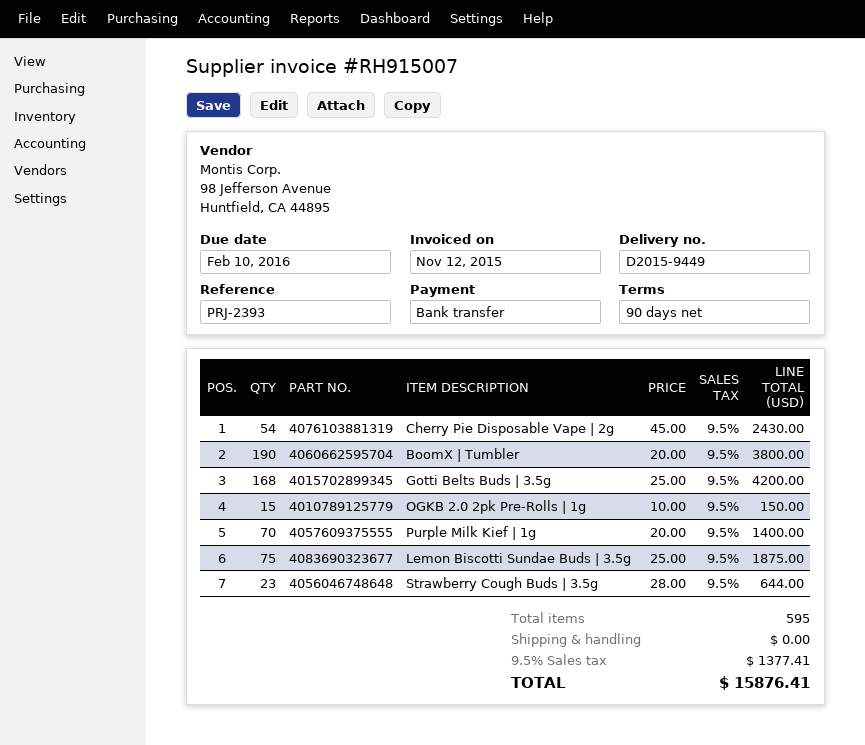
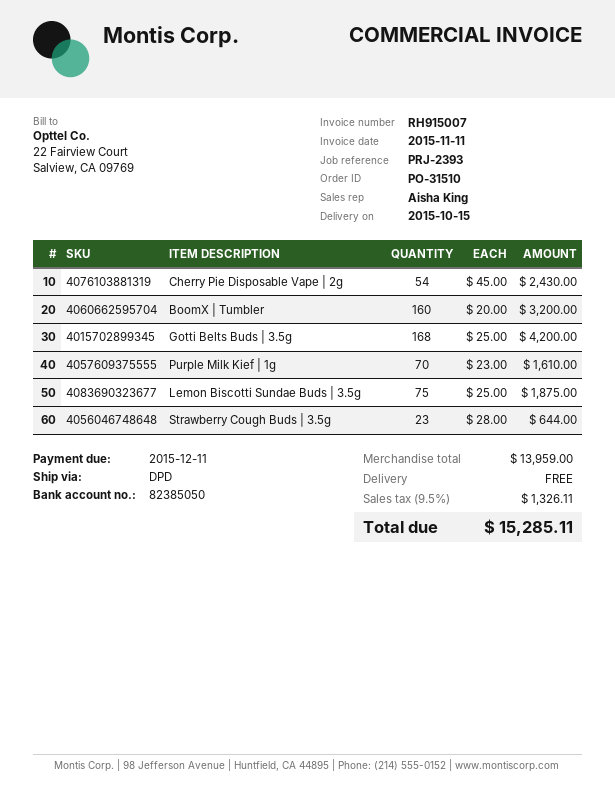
invoice date: 2015-11-12 -> 2015-11-11
due date: 2016-02-10 -> 2015-12-11
BoomX | Tumbler: 190 x 20.00 = 3800.00 -> 160 x 20.00 = 3200.00
OGKB 2.0 2pk Pre-Rolls | 1g: 15 x 10.00 = 150.00 -> none
Purple Milk Kief | 1g: 70 x 20.00 = 1400.00 -> 70 x 23.00 = 1610.00
tax: 9.5% = 1377.41 -> 9.5% = 1326.11
total: 15876.41 -> 15285.11

